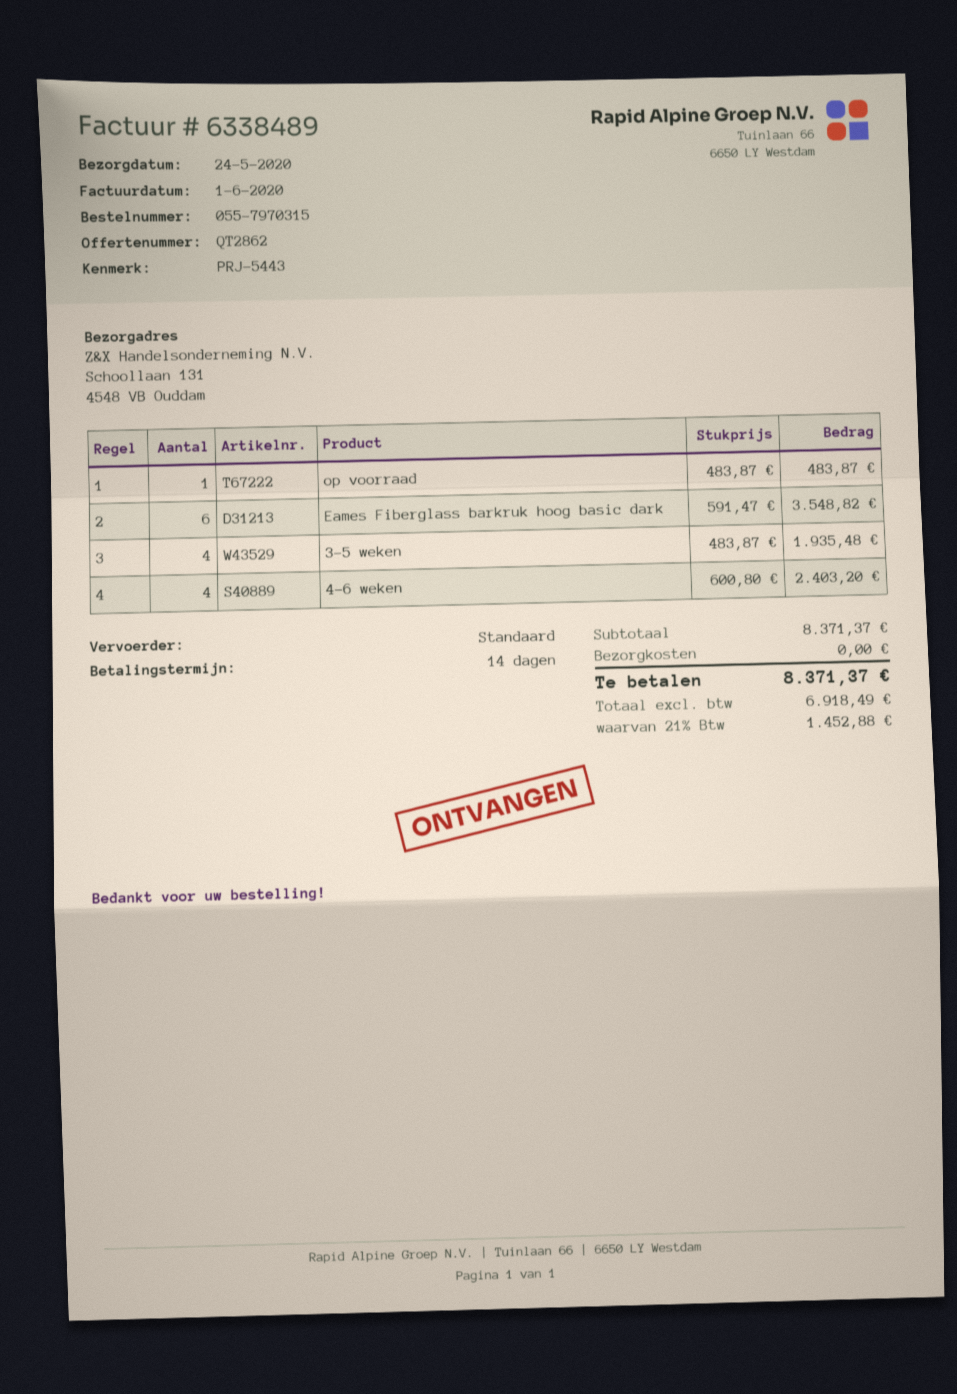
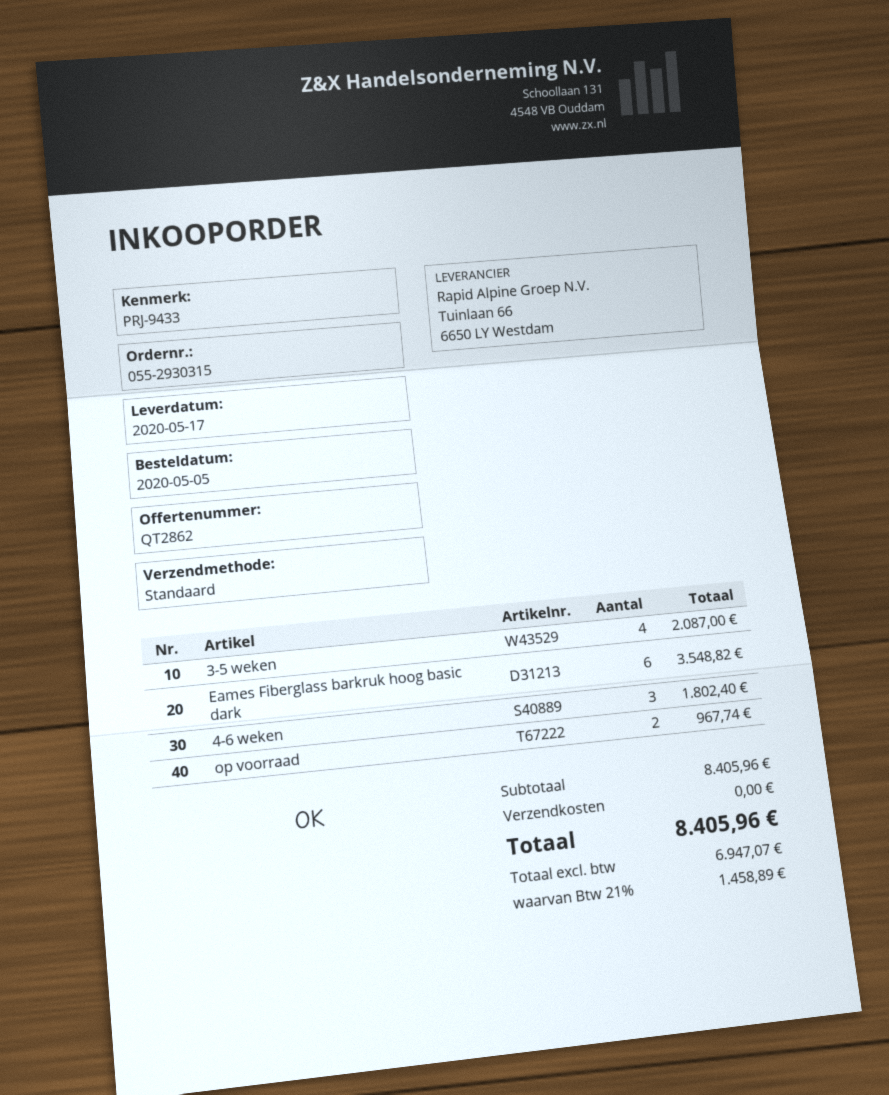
order number: 055-7970315 -> 055-2930315
delivery date: 2020-05-24 -> 2020-05-17
reference: PRJ-5443 -> PRJ-9433
op voorraad: 1 for 483.87 -> 2 for 967.74
3-5 weken: 4 for 1935.48 -> 4 for 2087.00
4-6 weken: 4 for 2403.20 -> 3 for 1802.40
subtotal: 8371.37 -> 8405.96
net: 6918.49 -> 6947.07
tax: 21% = 1452.88 -> 21% = 1458.89
total: 8371.37 -> 8405.96

